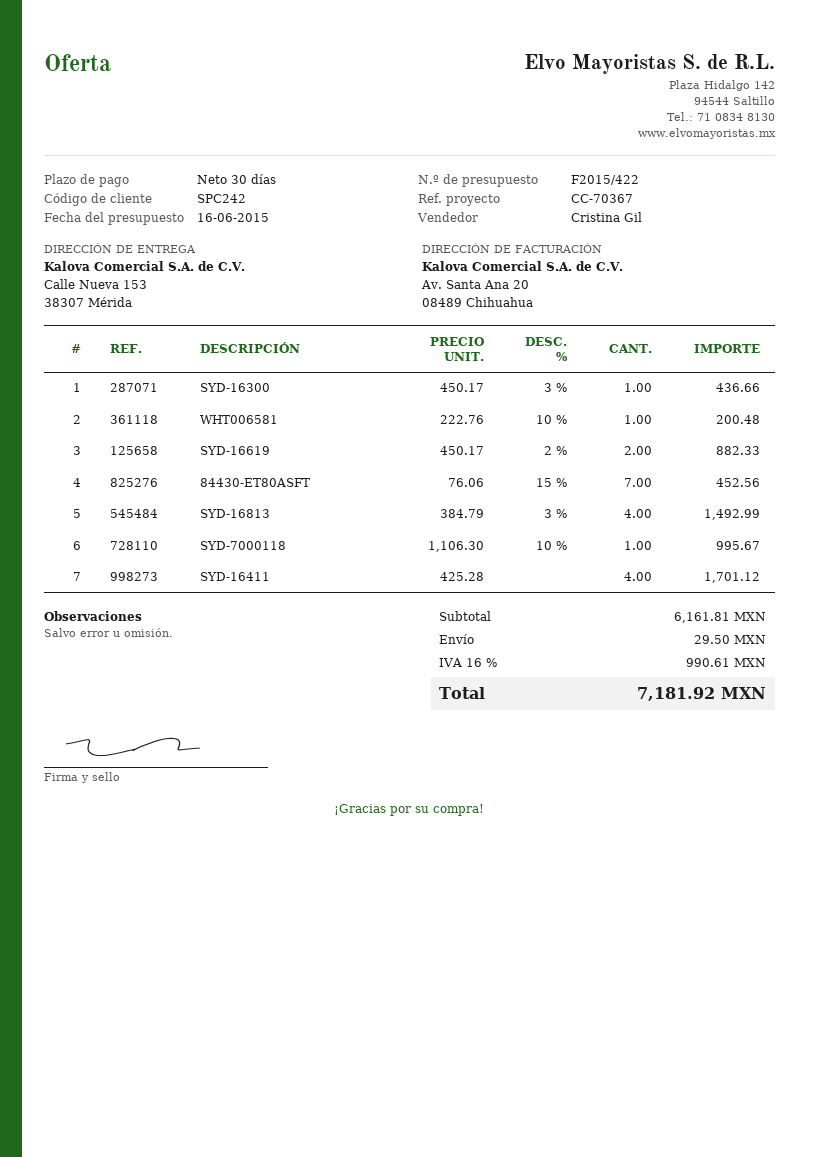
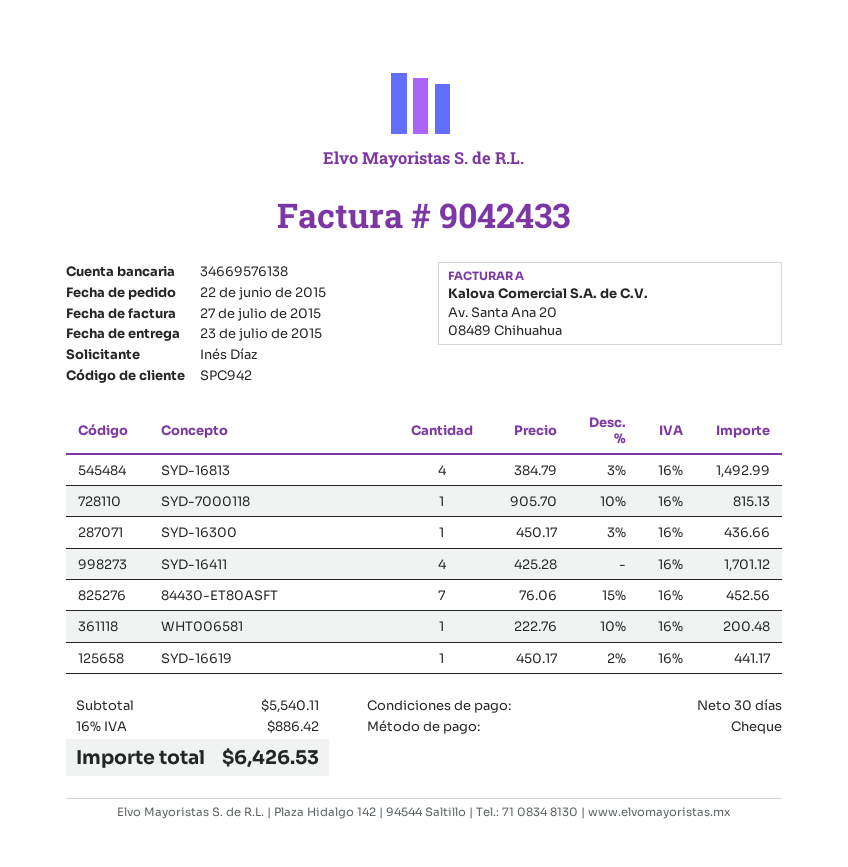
customer number: SPC242 -> SPC942
SYD-16619: 2 x 450.17 - 2% = 882.33 -> 1 x 450.17 - 2% = 441.17
SYD-7000118: 1 x 1106.30 - 10% = 995.67 -> 1 x 905.70 - 10% = 815.13
subtotal: 6161.81 -> 5540.11
shipping: 29.50 -> none
tax: 16% = 990.61 -> 16% = 886.42
total: 7181.92 -> 6426.53

